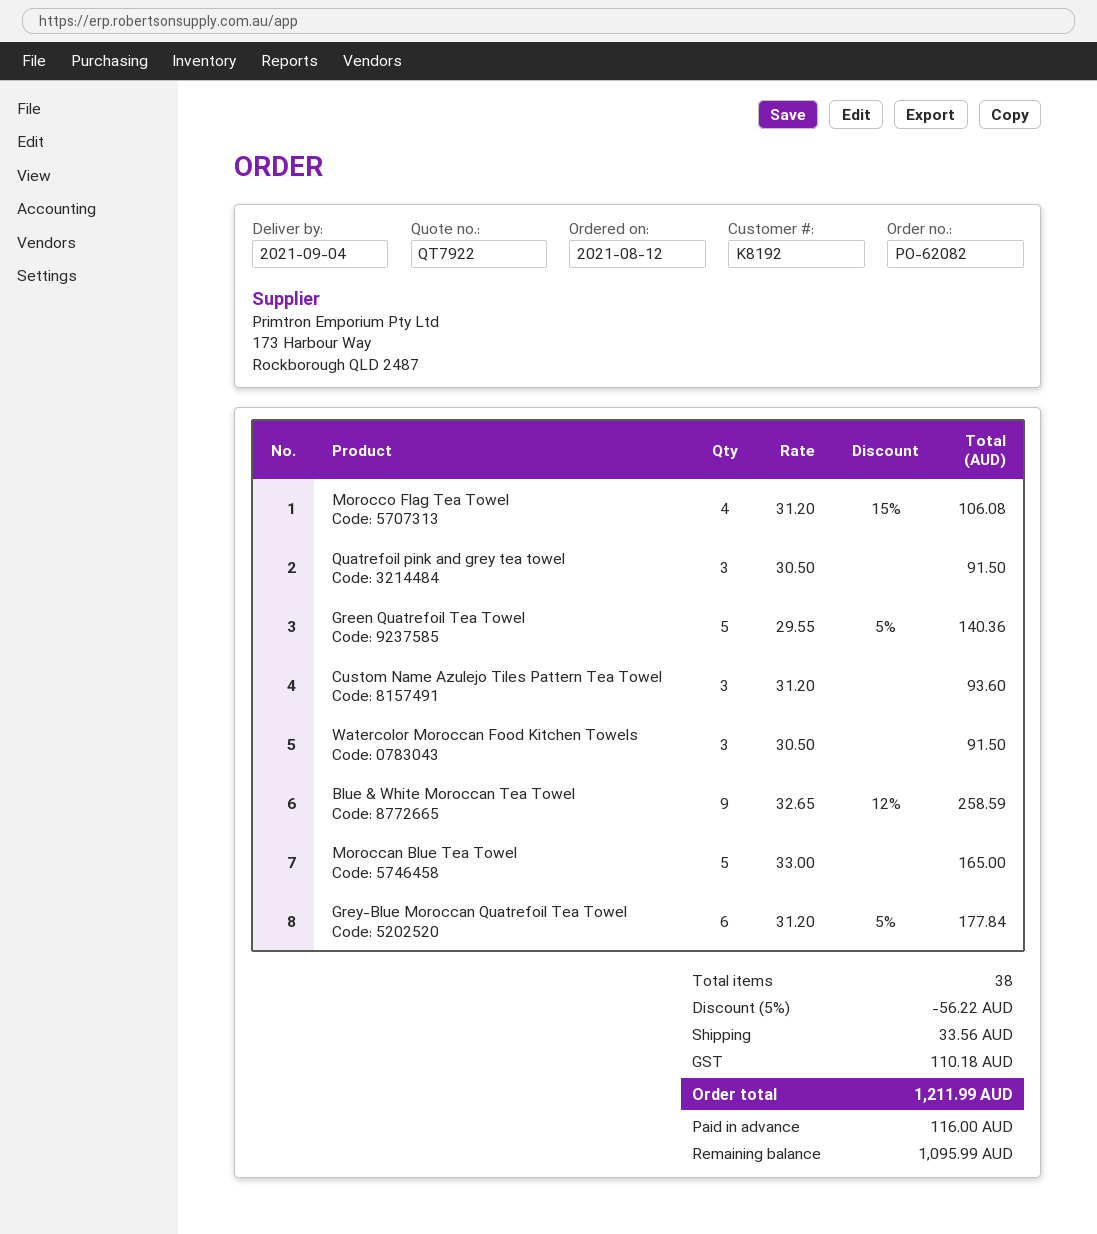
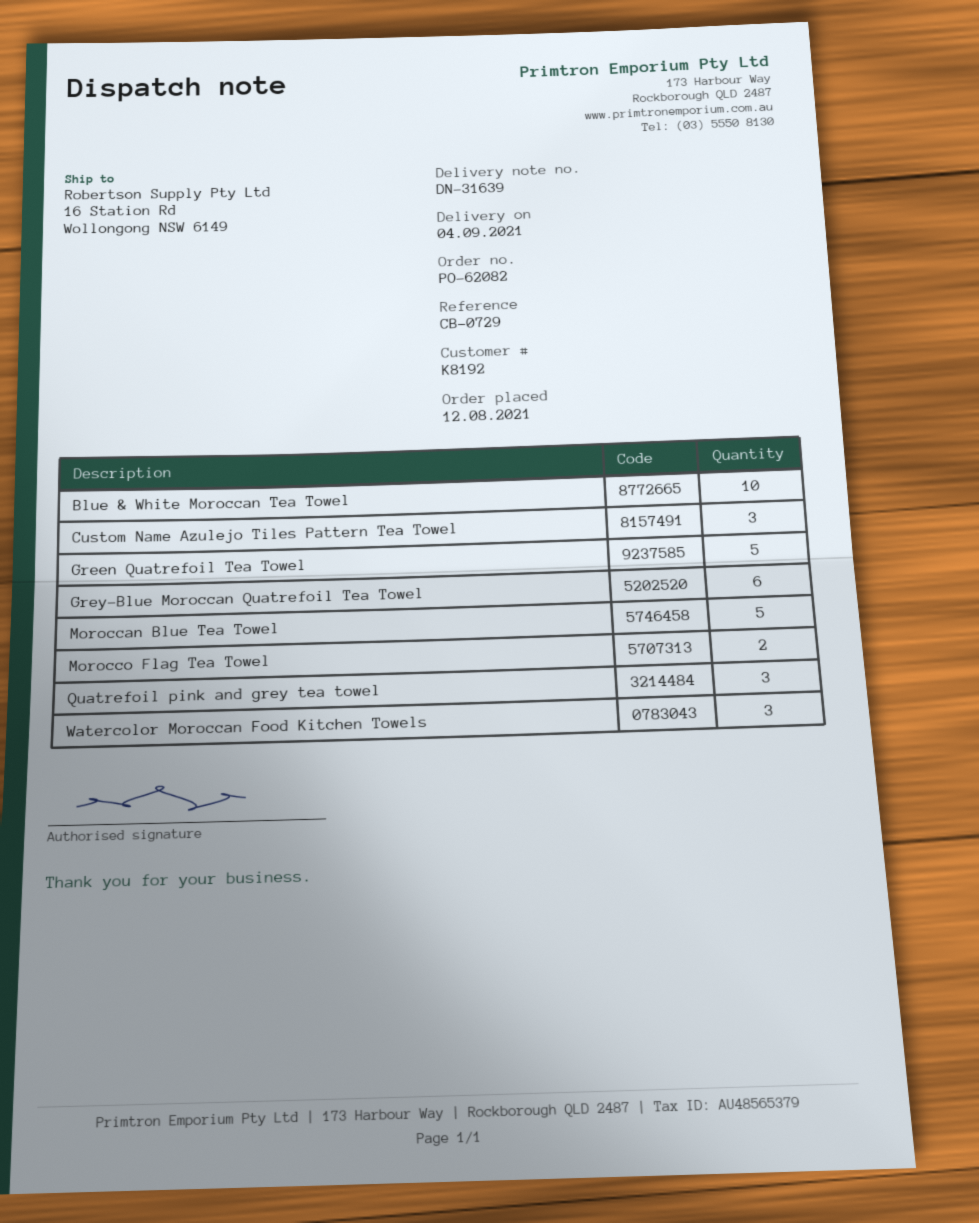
Morocco Flag Tea Towel: 4 -> 2
Blue & White Moroccan Tea Towel: 9 -> 10

